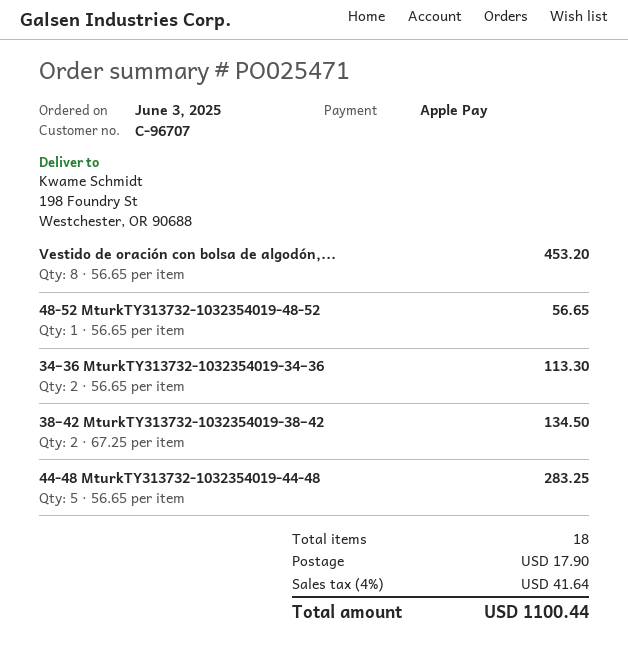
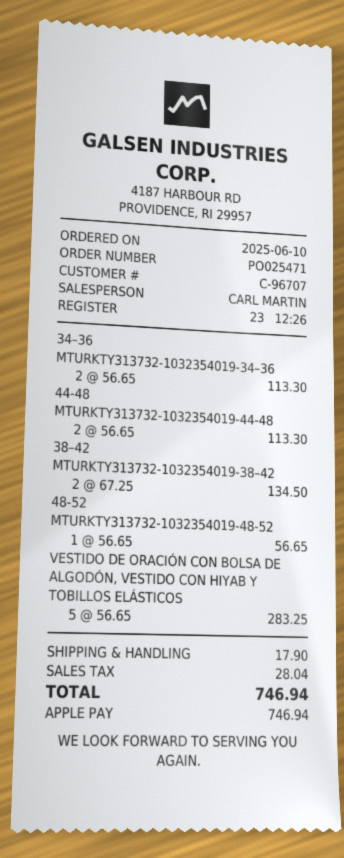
order date: 2025-06-03 -> 2025-06-10
Vestido de oración con bolsa de algodón,...: 8 x 56.65 = 453.20 -> 5 x 56.65 = 283.25
44-48 MturkTY313732-1032354019-44-48: 5 x 56.65 = 283.25 -> 2 x 56.65 = 113.30
tax: 41.64 -> 28.04
total: 1100.44 -> 746.94

